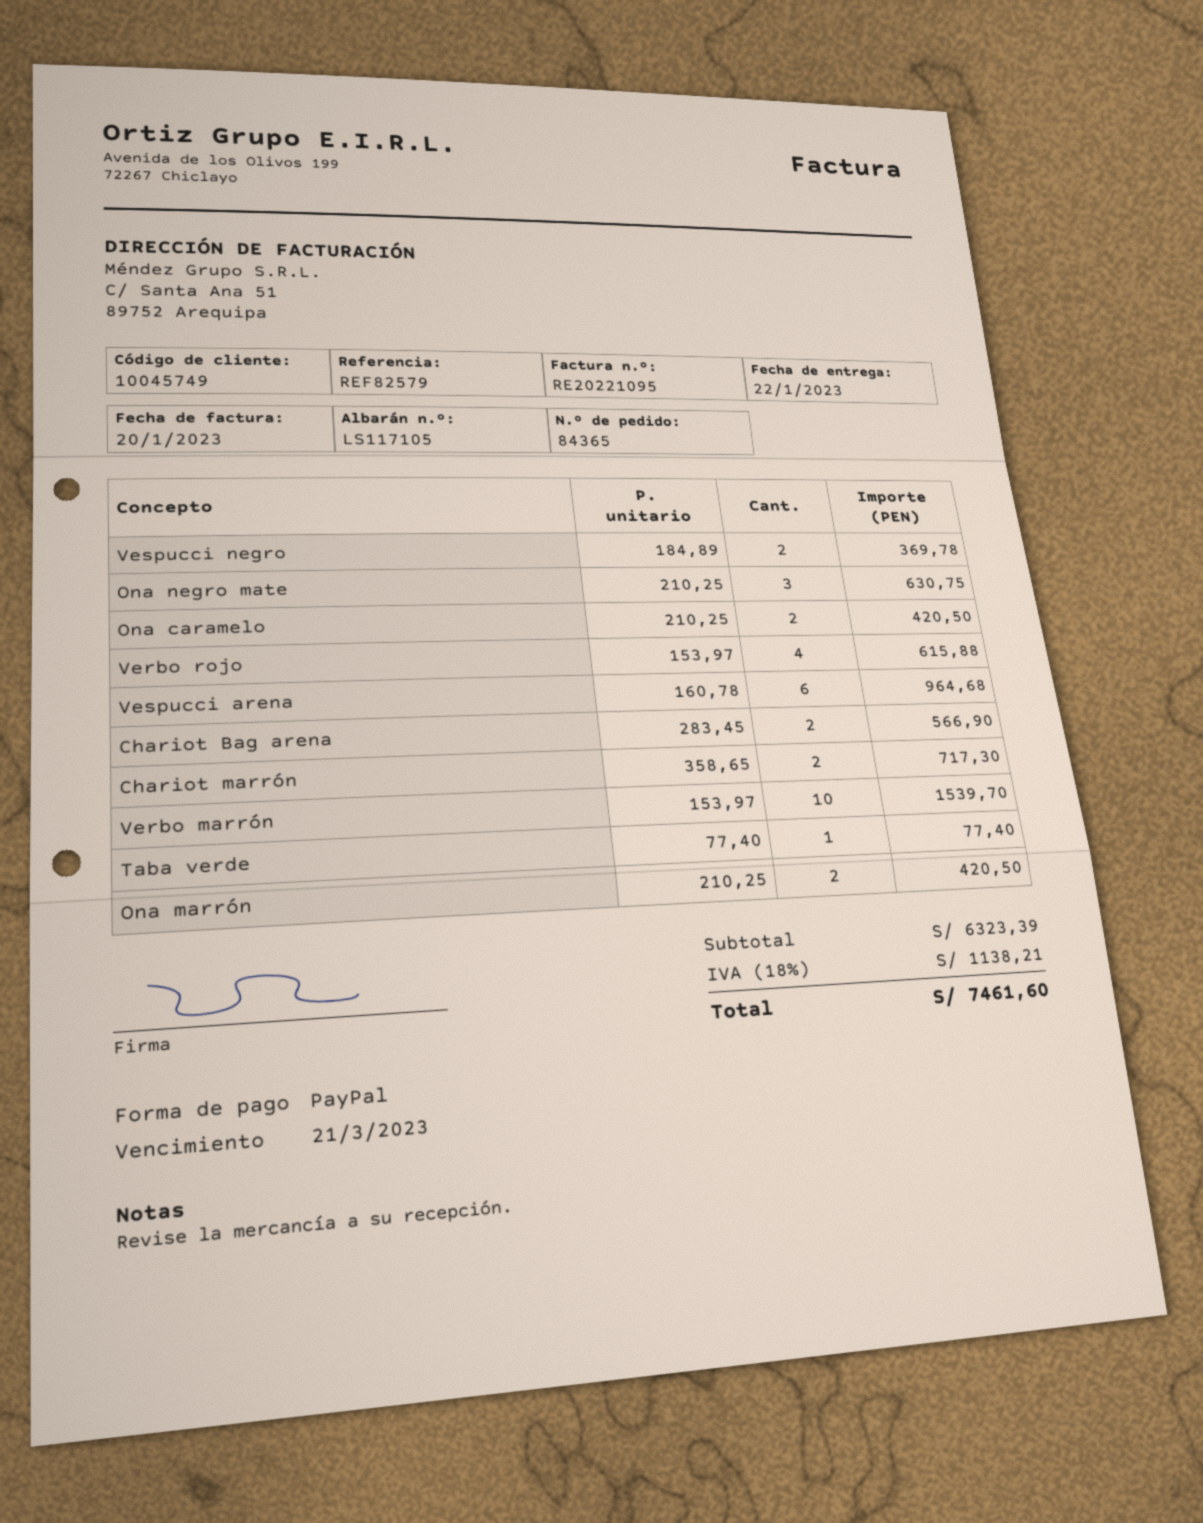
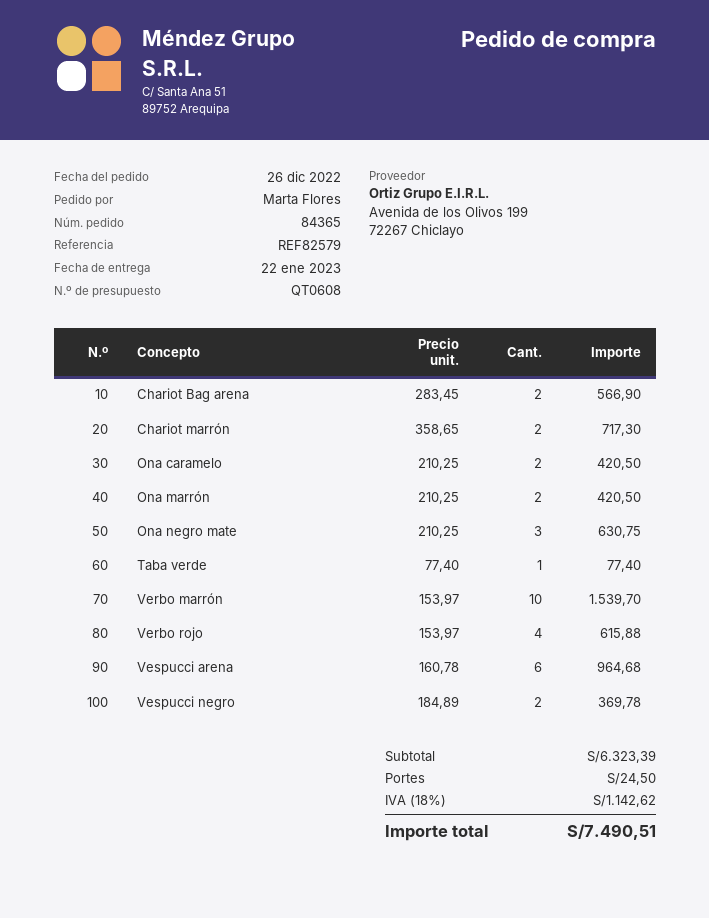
shipping: none -> 24.50
tax: 18% = 1138.21 -> 18% = 1142.62
total: 7461.60 -> 7490.51

